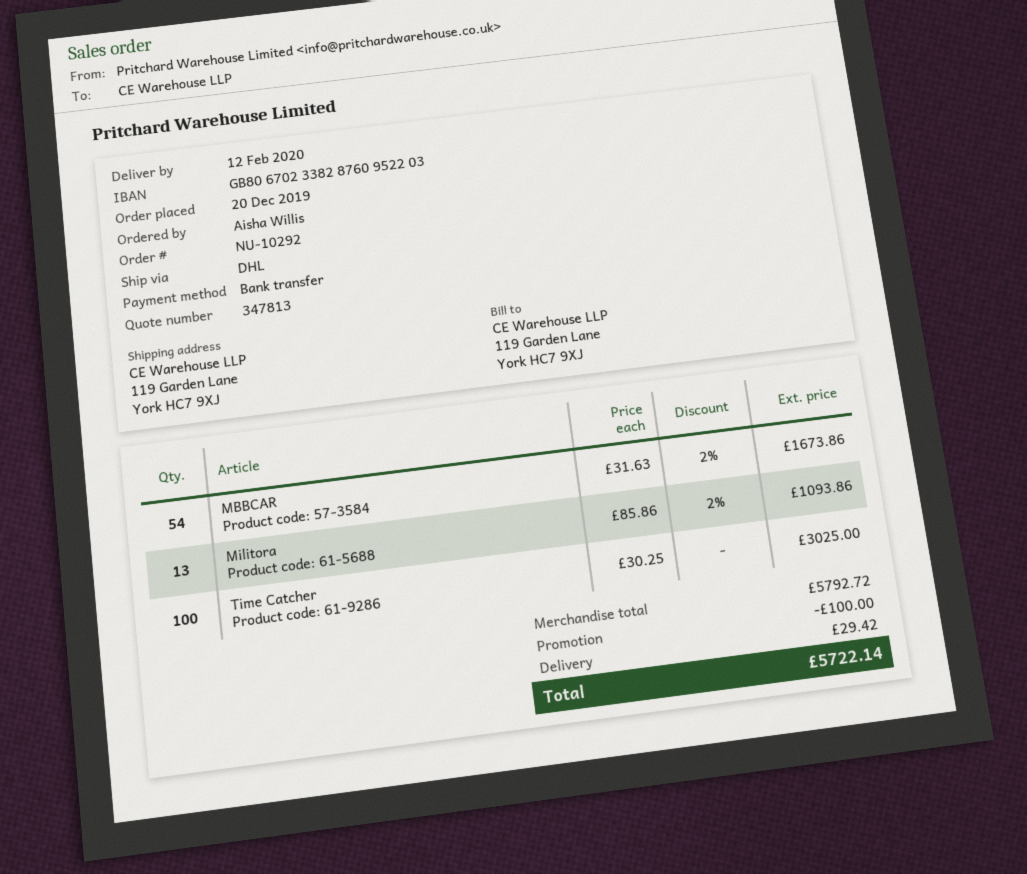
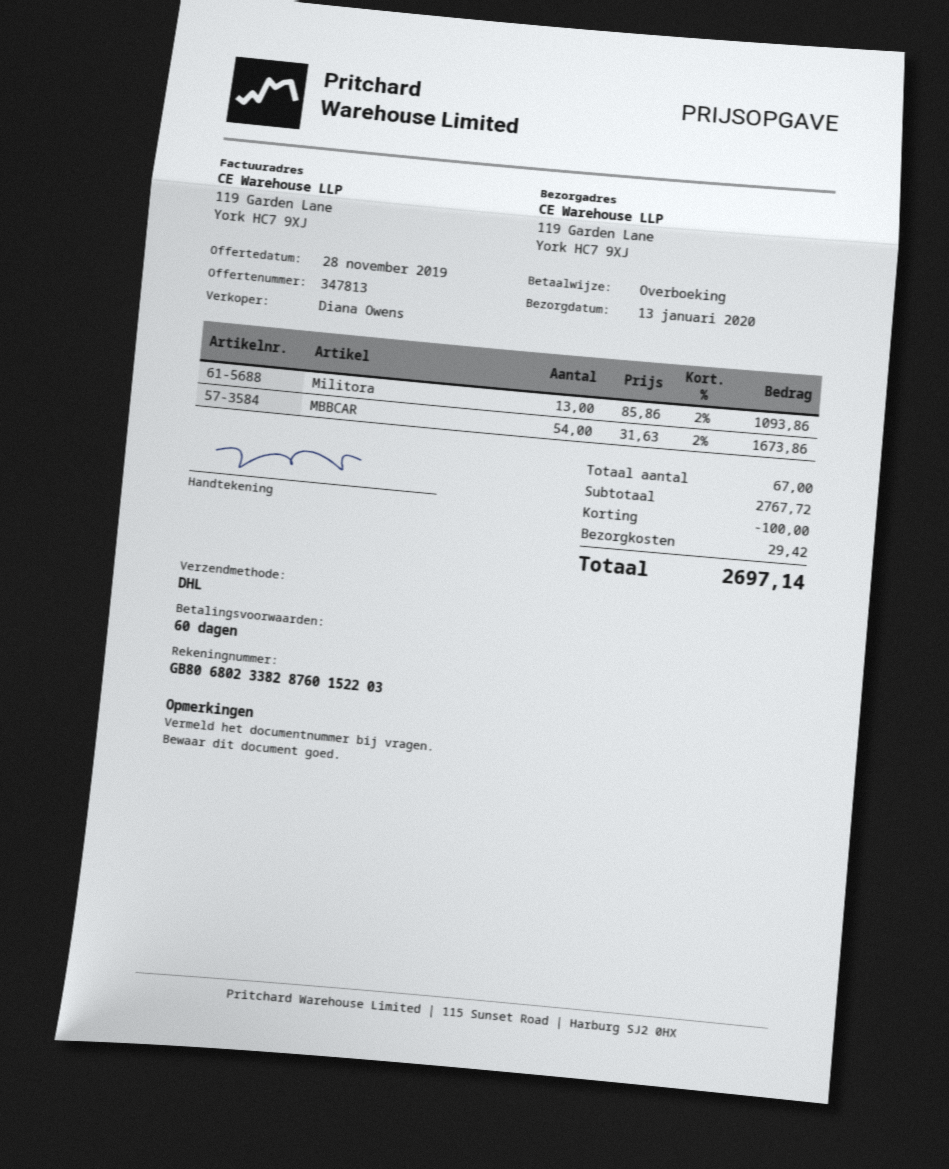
delivery date: 2020-02-12 -> 2020-01-13
bank account: GB80670233828760952203 -> GB80680233828760152203
Time Catcher: 100 x 30.25 = 3025.00 -> none
subtotal: 5792.72 -> 2767.72
total: 5722.14 -> 2697.14

